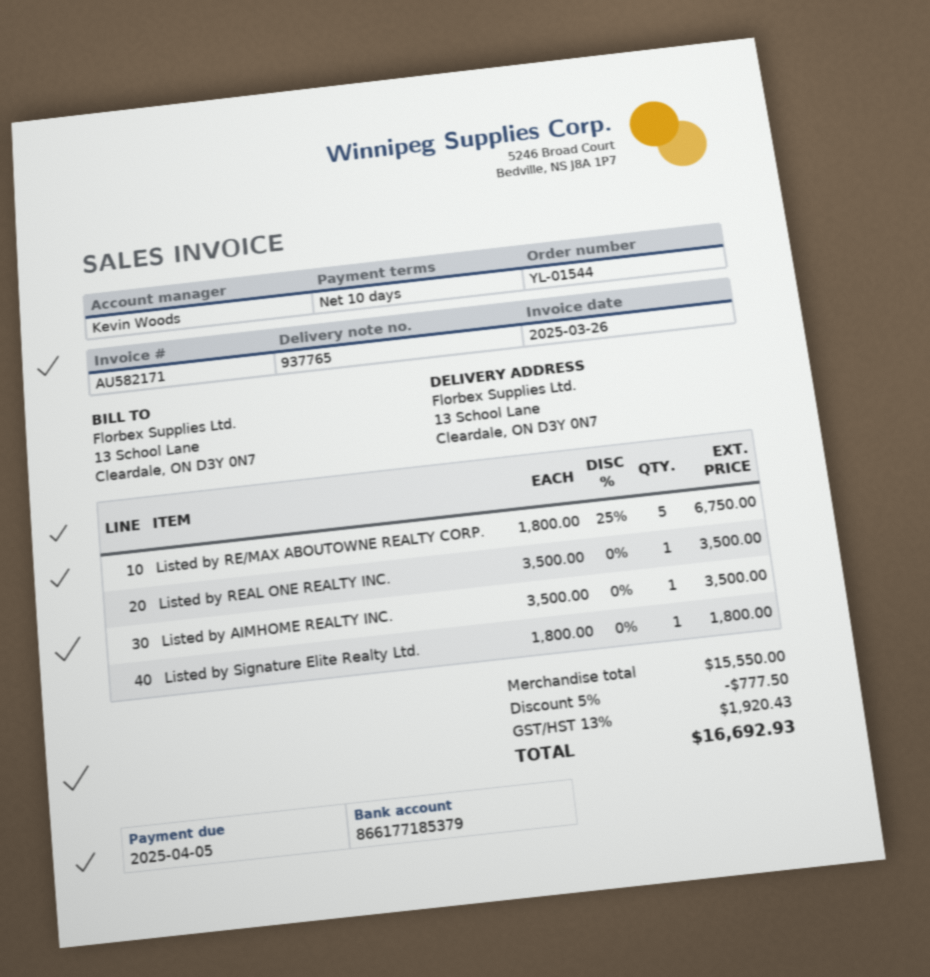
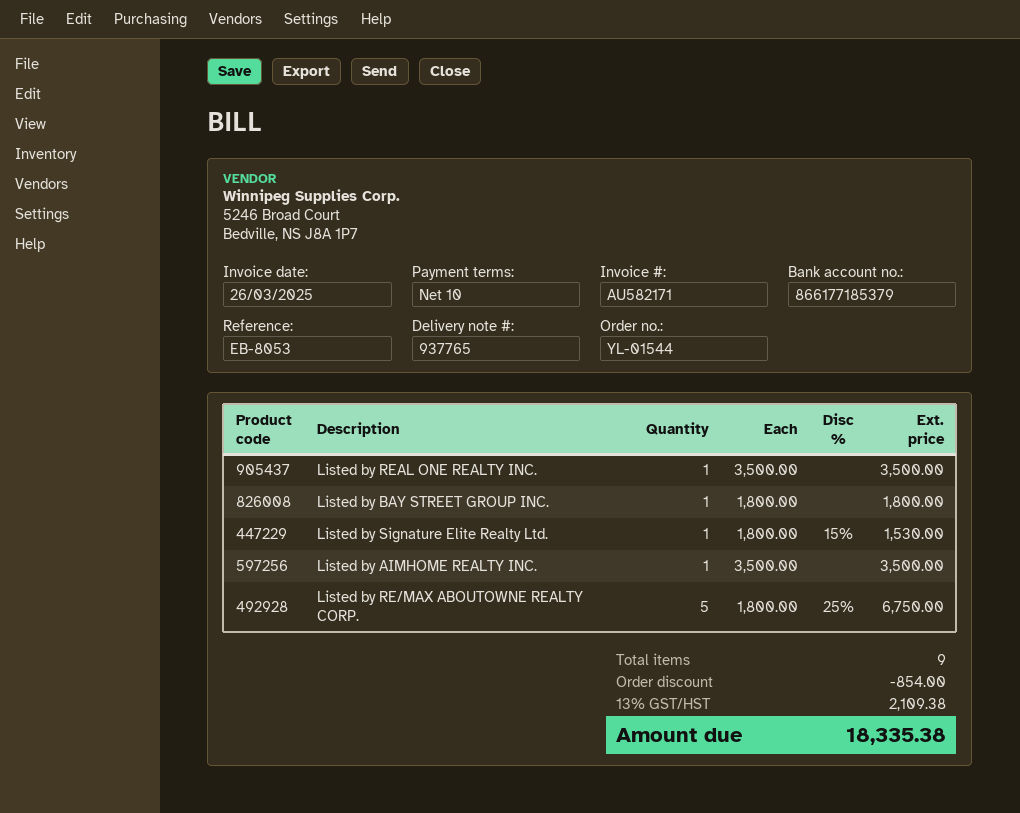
Listed by Signature Elite Realty Ltd.: 1 x 1800.00 = 1800.00 -> 1 x 1800.00 - 15% = 1530.00
Listed by BAY STREET GROUP INC.: none -> 1 x 1800.00 = 1800.00
discount: 777.50 -> 854.00
tax: 13% = 1920.43 -> 13% = 2109.38
total: 16692.93 -> 18335.38

